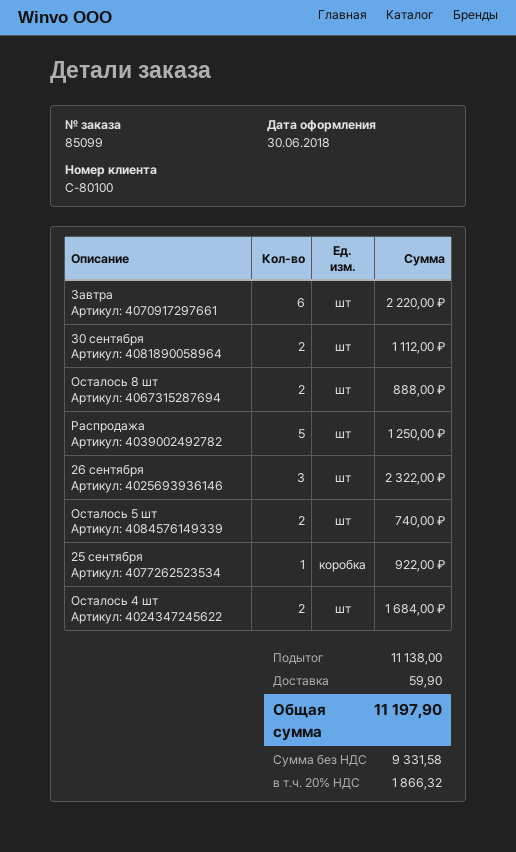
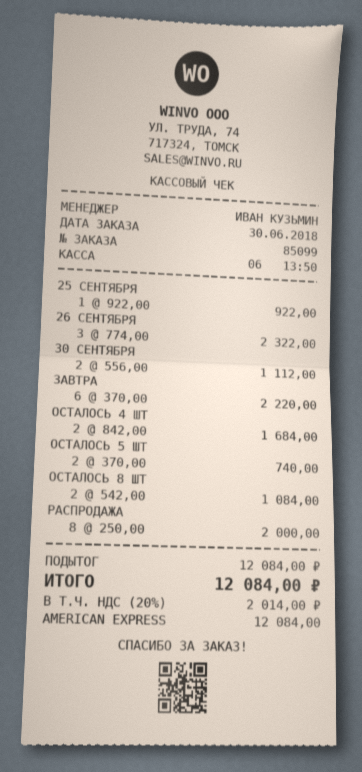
Осталось 8 шт: 2 for 888.00 -> 2 for 1084.00
Распродажа: 5 for 1250.00 -> 8 for 2000.00
subtotal: 11138.00 -> 12084.00
shipping: 59.90 -> none
tax: 20% = 1866.32 -> 20% = 2014.00
total: 11197.90 -> 12084.00

